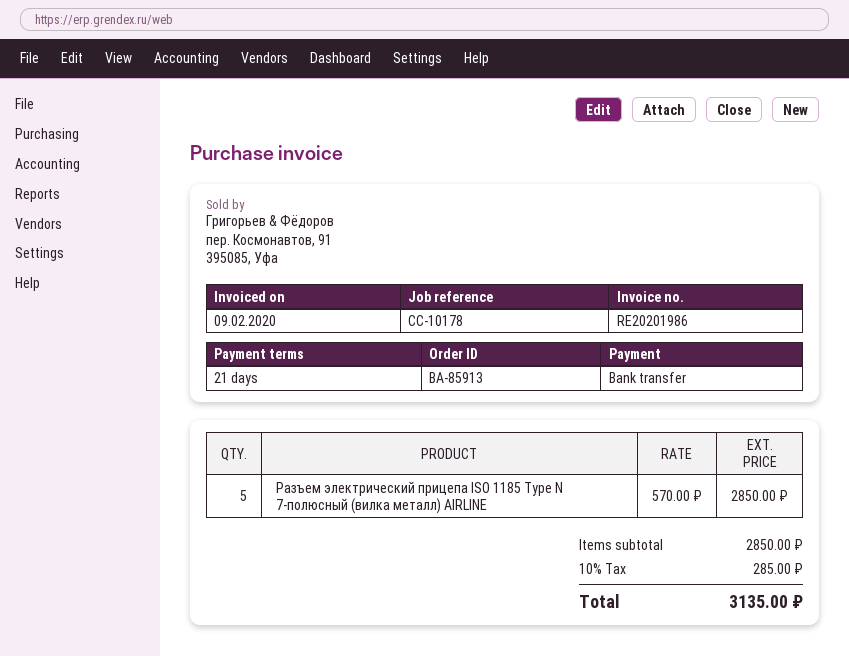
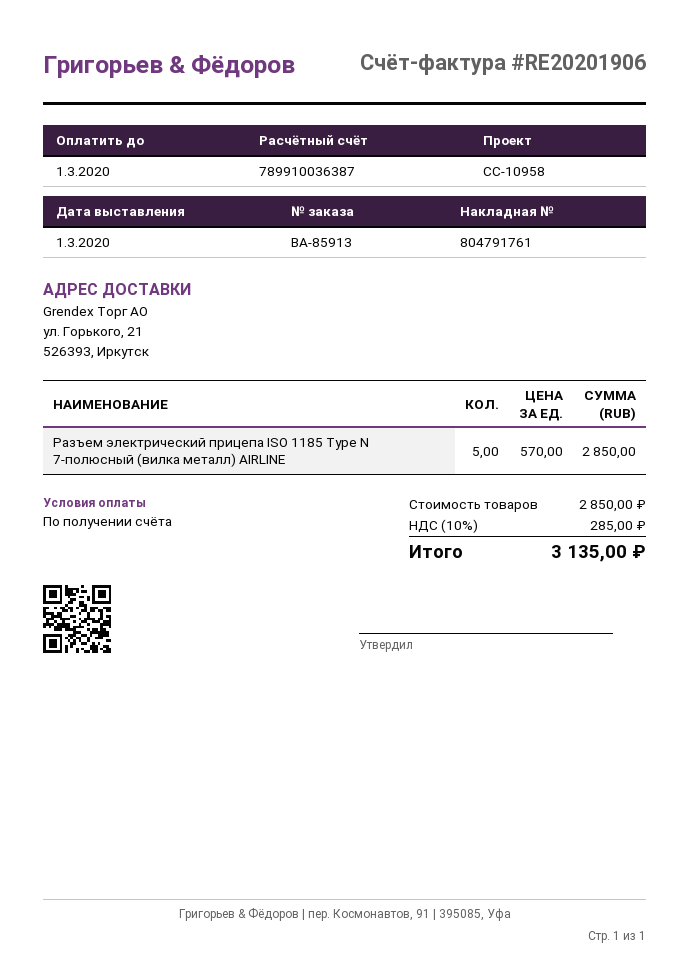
invoice number: RE20201986 -> RE20201906
invoice date: 2020-02-09 -> 2020-03-01
payment terms: 21 days -> on receipt
reference: CC-10178 -> CC-10958

